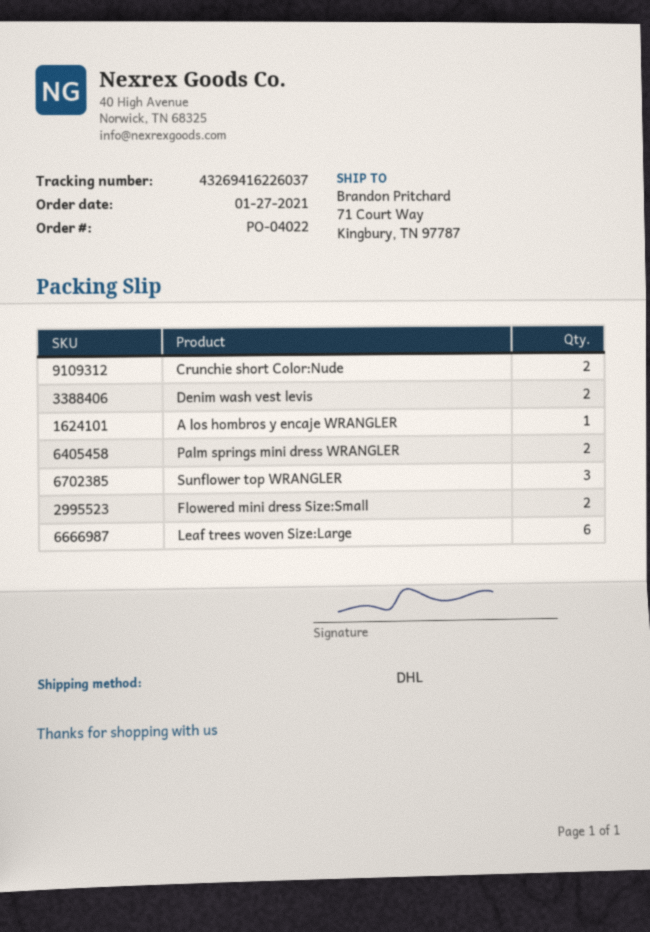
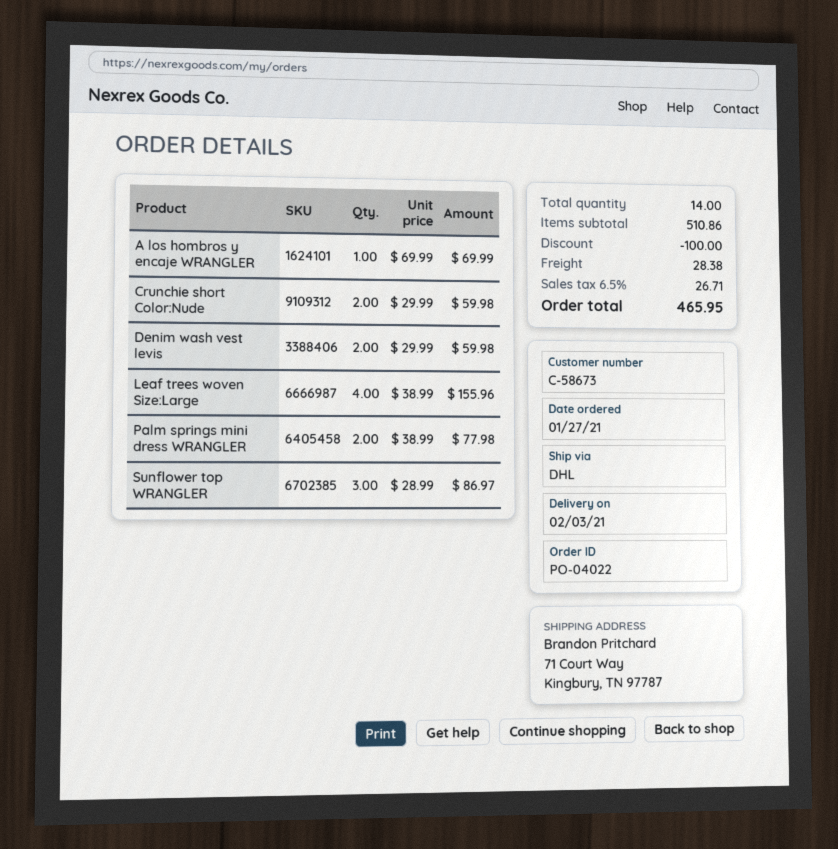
Flowered mini dress Size:Small: 2 -> none
Leaf trees woven Size:Large: 6 -> 4

